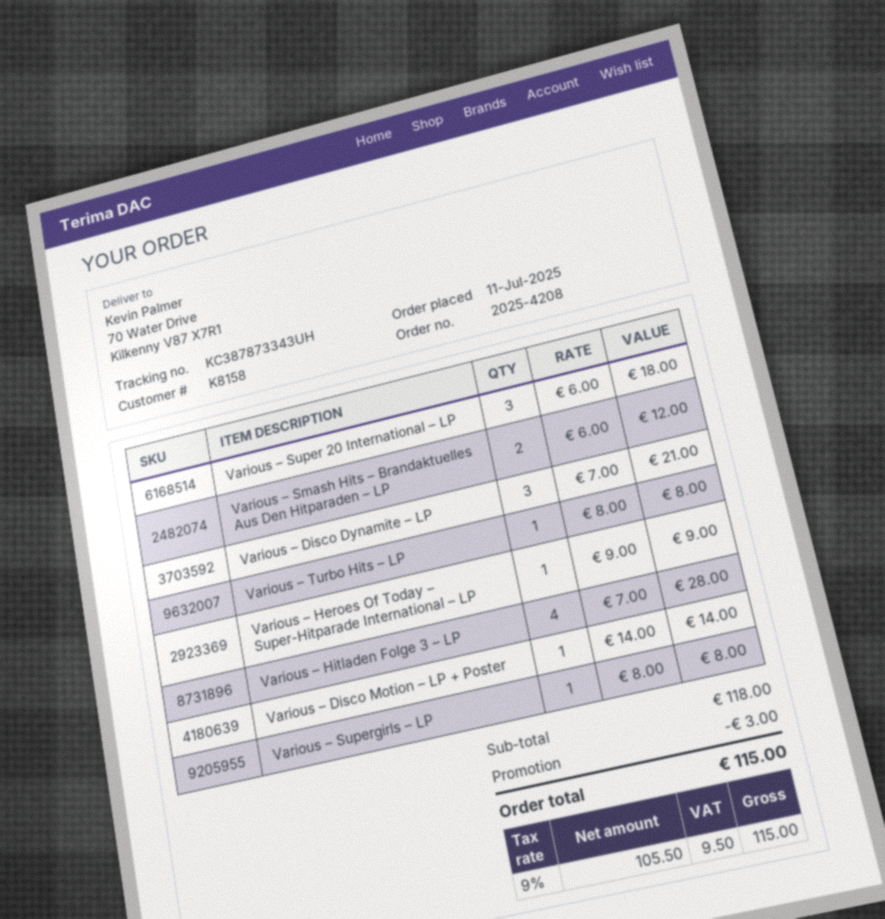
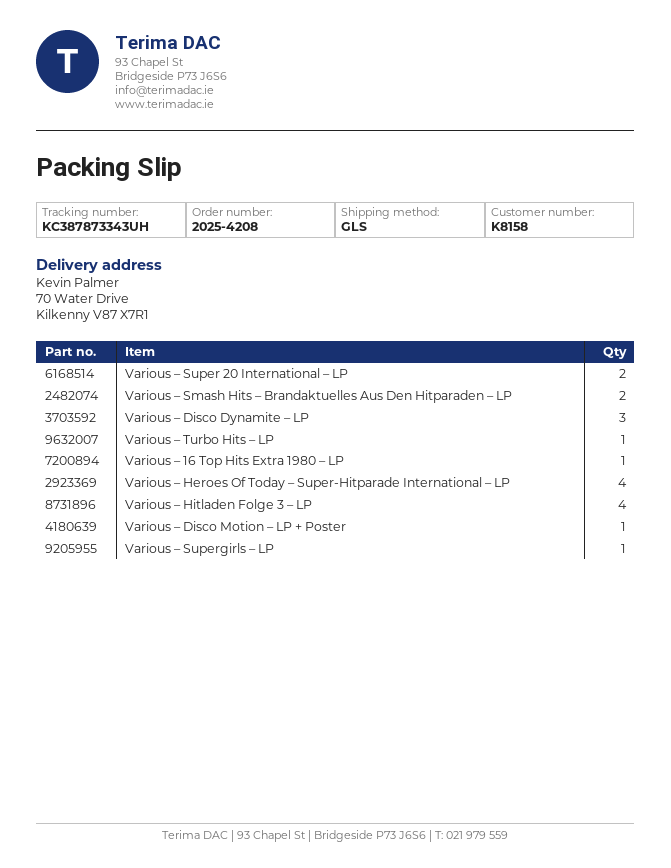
Various – Super 20 International – LP: 3 -> 2
Various – Heroes Of Today – Super-Hitparade International – LP: 1 -> 4
Various – 16 Top Hits Extra 1980 – LP: none -> 1

